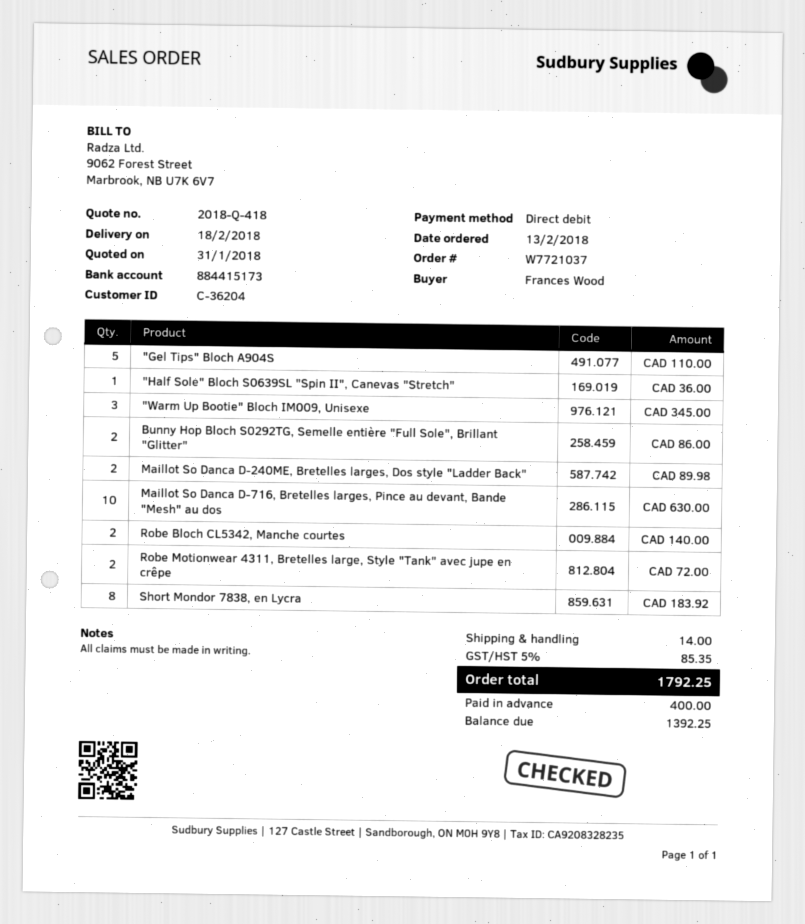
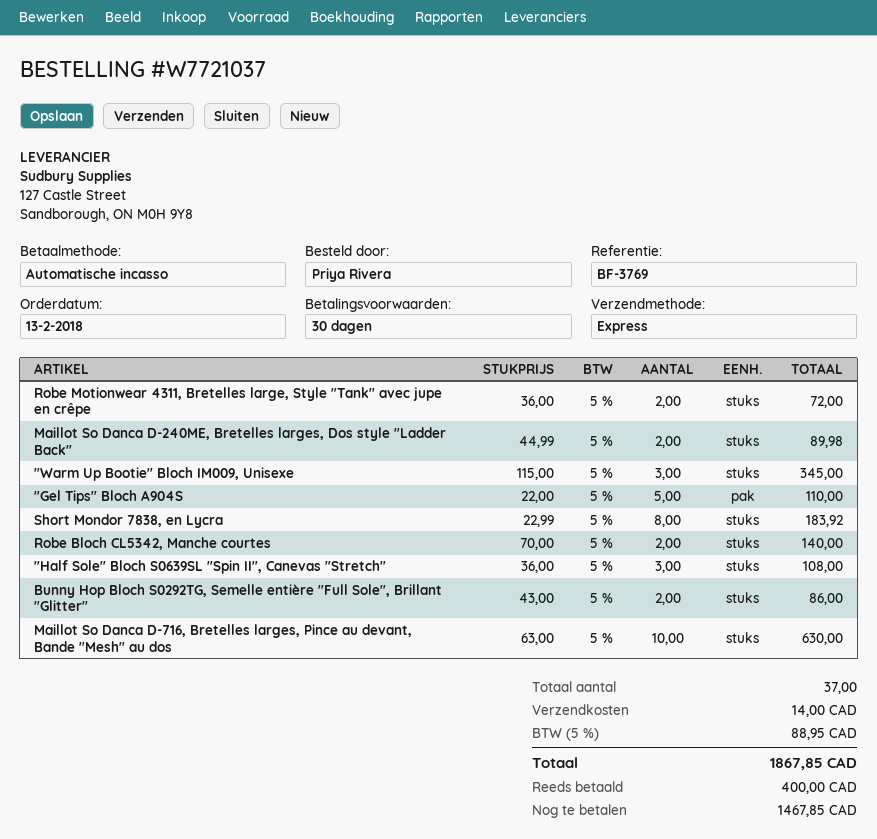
ordered by: Frances Wood -> Priya Rivera
"Half Sole" Bloch S0639SL "Spin II", Canevas "Stretch": 1 for 36.00 -> 3 for 108.00
tax: 5% = 85.35 -> 5% = 88.95
total: 1792.25 -> 1867.85
balance: 1392.25 -> 1467.85

